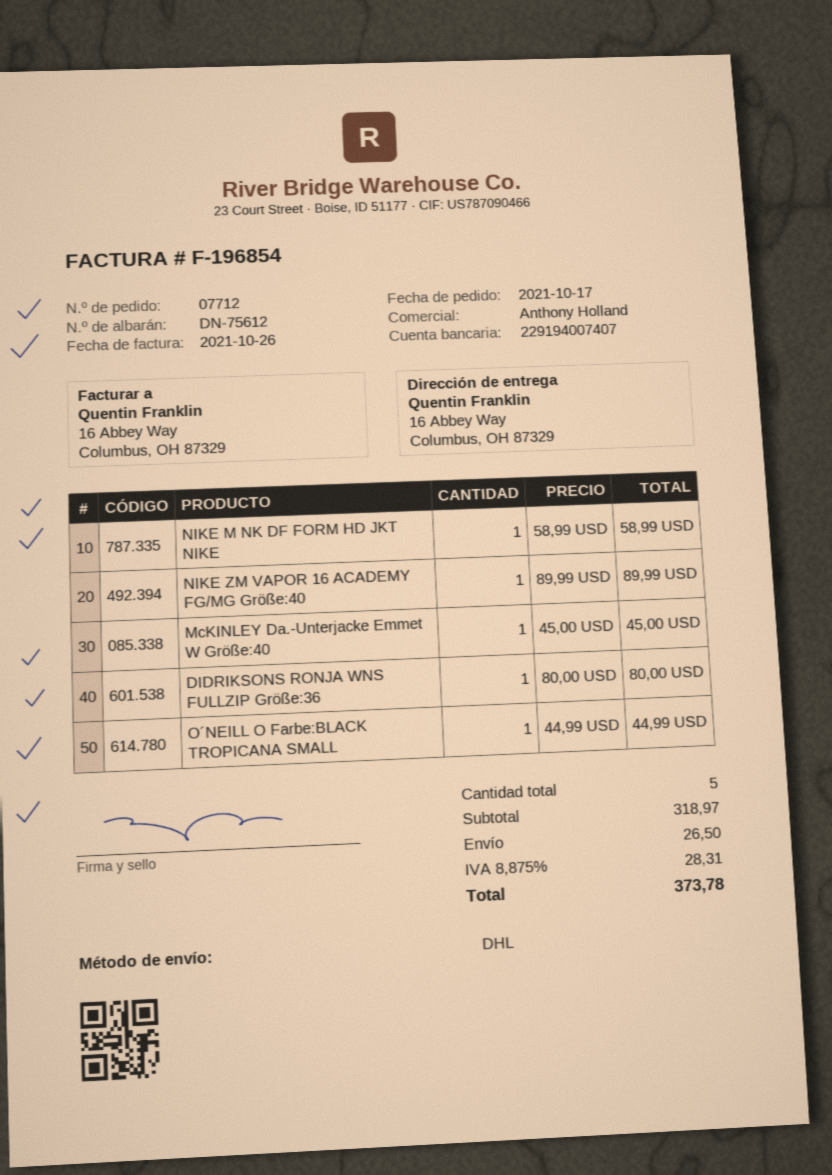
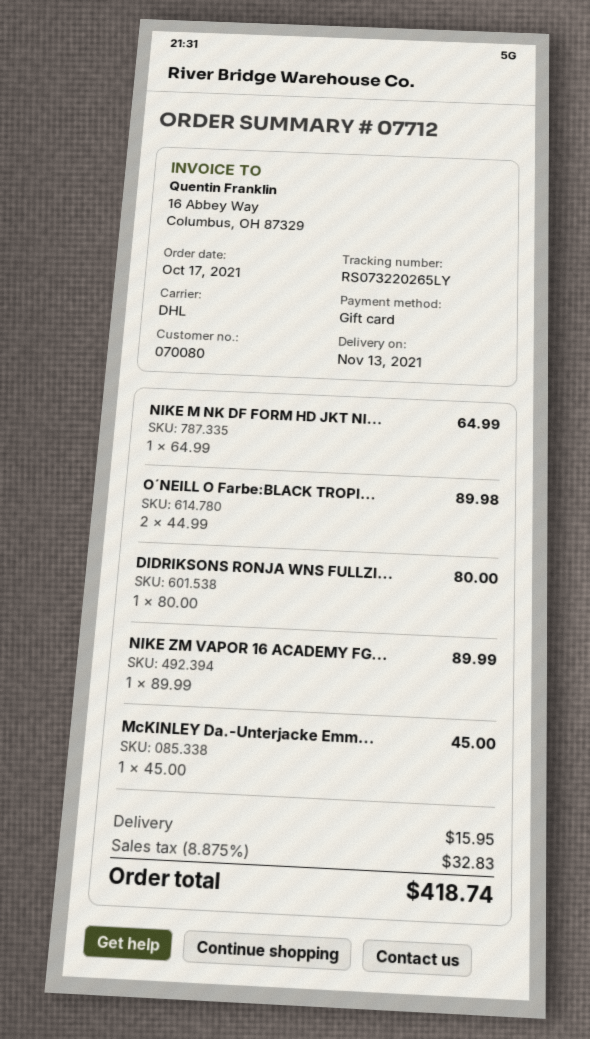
NIKE M NK DF FORM HD JKT NIKE: 1 x 58.99 = 58.99 -> 1 x 64.99 = 64.99
O´NEILL O Farbe:BLACK TROPICANA SMALL: 1 x 44.99 = 44.99 -> 2 x 44.99 = 89.98
shipping: 26.50 -> 15.95
tax: 8.875% = 28.31 -> 8.875% = 32.83
total: 373.78 -> 418.74

